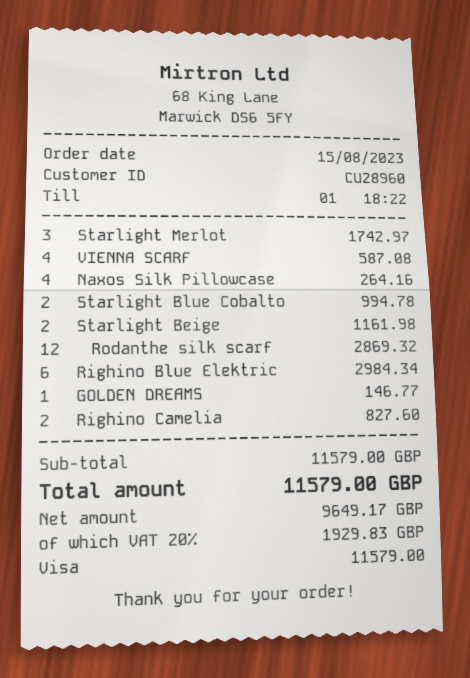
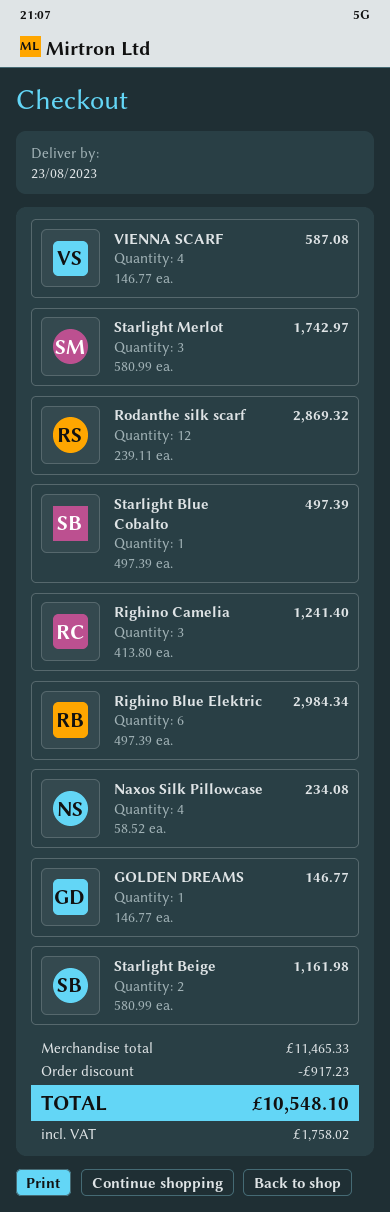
Naxos Silk Pillowcase: 4 for 264.16 -> 4 for 234.08
Starlight Blue Cobalto: 2 for 994.78 -> 1 for 497.39
Righino Camelia: 2 for 827.60 -> 3 for 1241.40
subtotal: 11579.00 -> 11465.33
discount: none -> 917.23
tax: 1929.83 -> 1758.02
total: 11579.00 -> 10548.10

